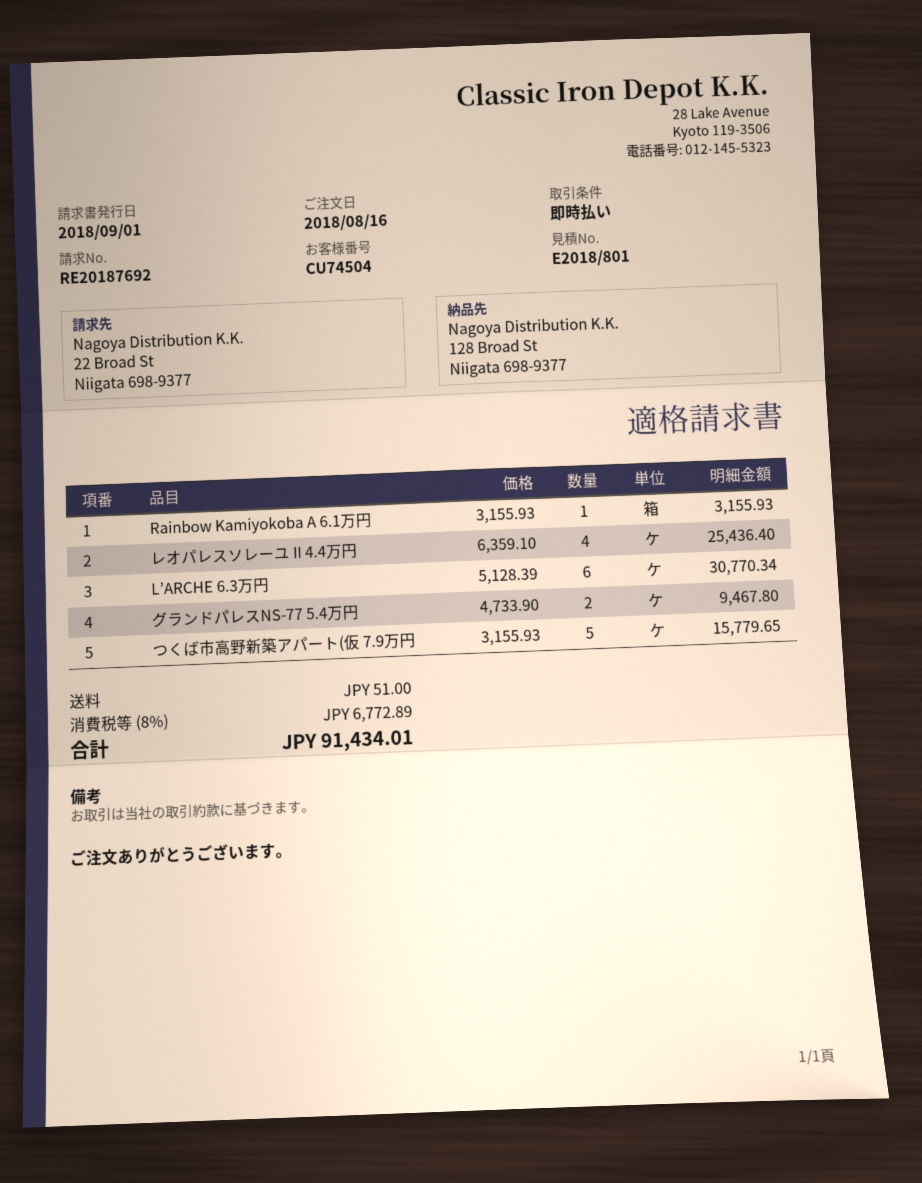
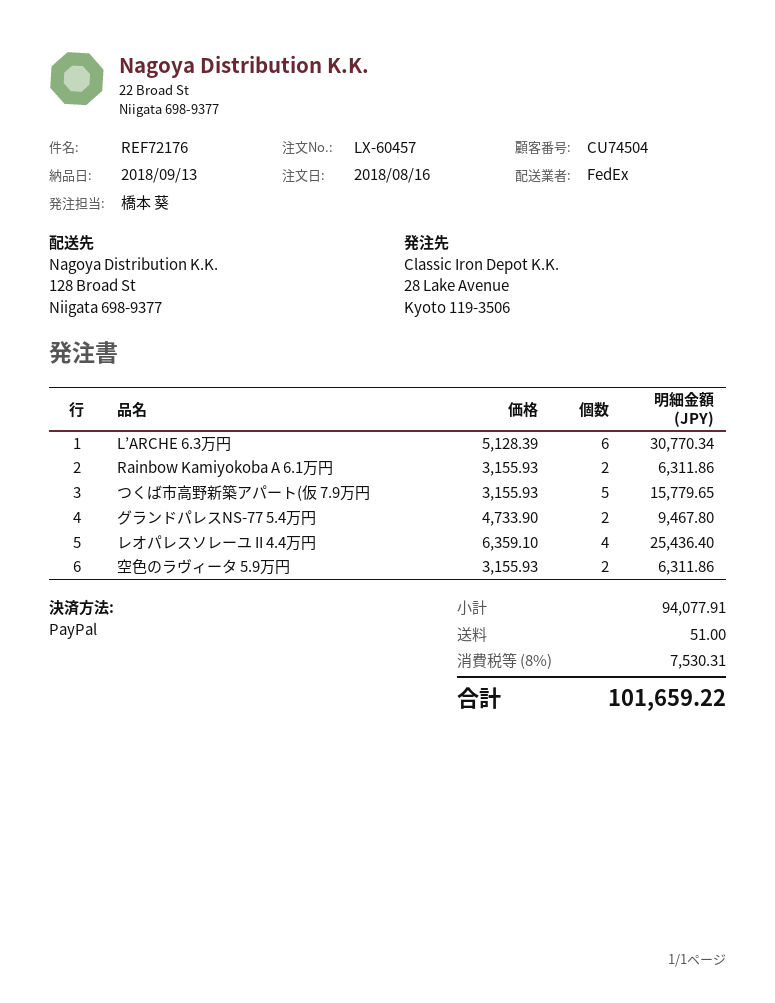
Rainbow Kamiyokoba A 6.1万円: 1 x 3155.93 = 3155.93 -> 2 x 3155.93 = 6311.86
空色のラヴィータ 5.9万円: none -> 2 x 3155.93 = 6311.86
tax: 8% = 6772.89 -> 8% = 7530.31
total: 91434.01 -> 101659.22

